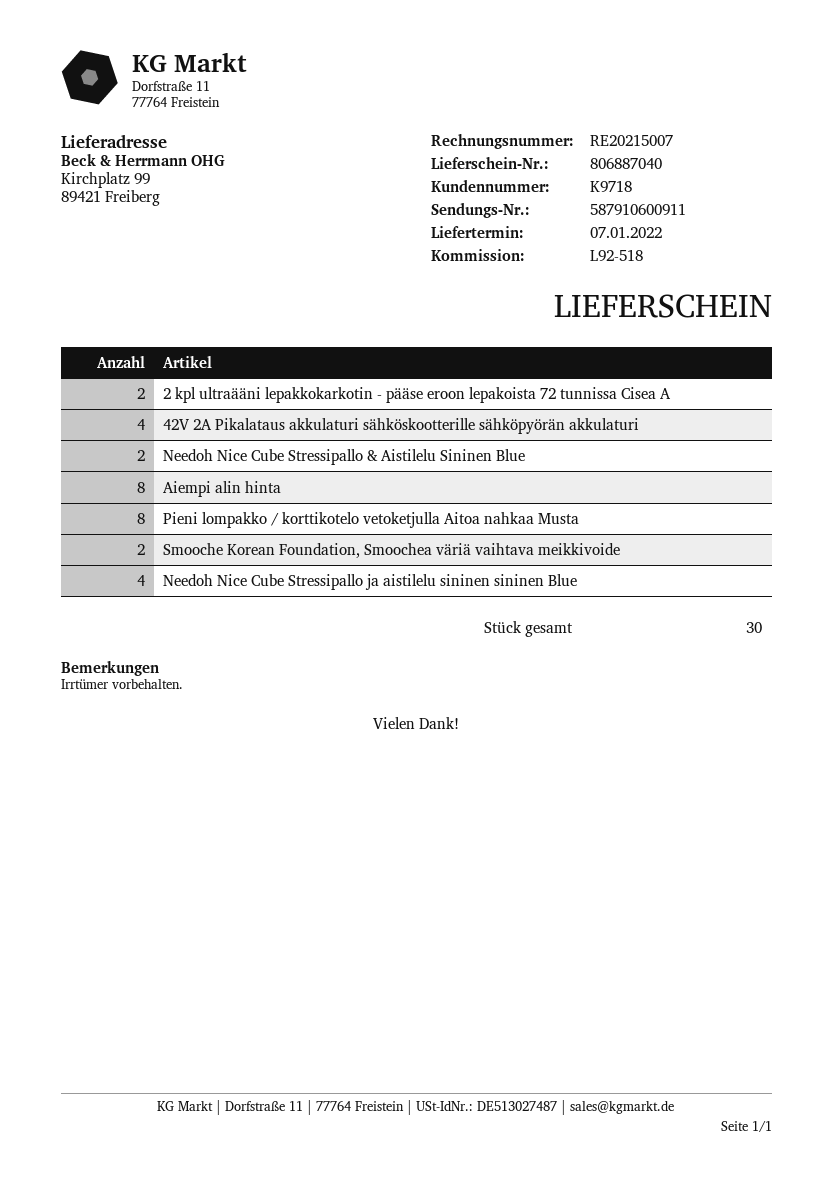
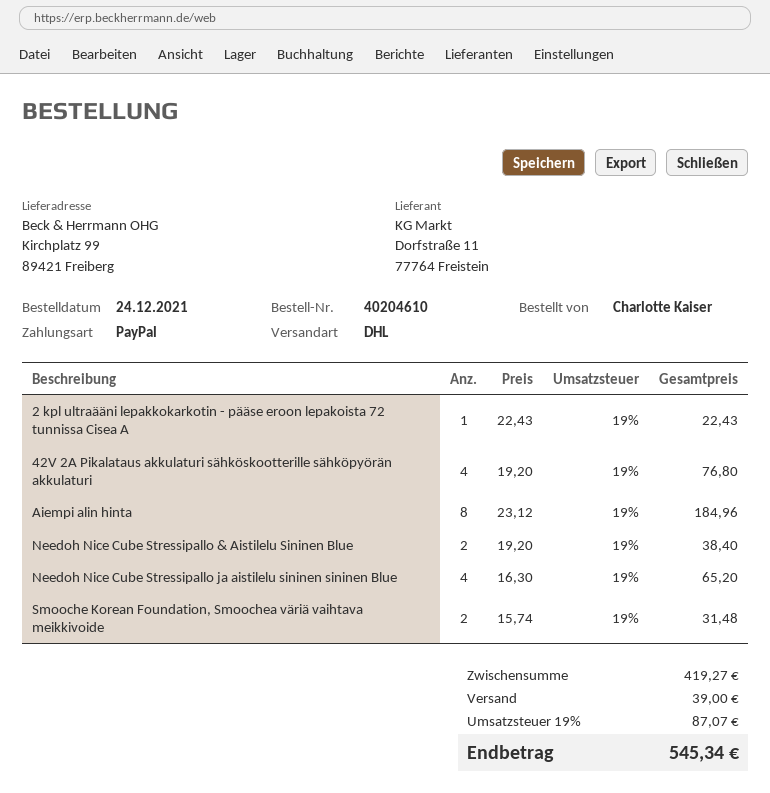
2 kpl ultraääni lepakkokarkotin - pääse eroon lepakoista 72 tunnissa Cisea A: 2 -> 1
Pieni lompakko / korttikotelo vetoketjulla Aitoa nahkaa Musta: 8 -> none

